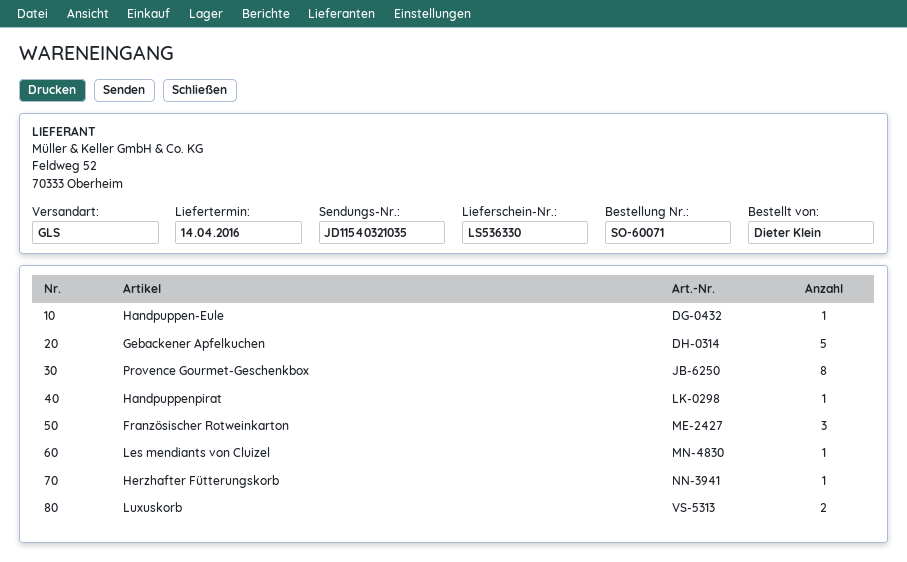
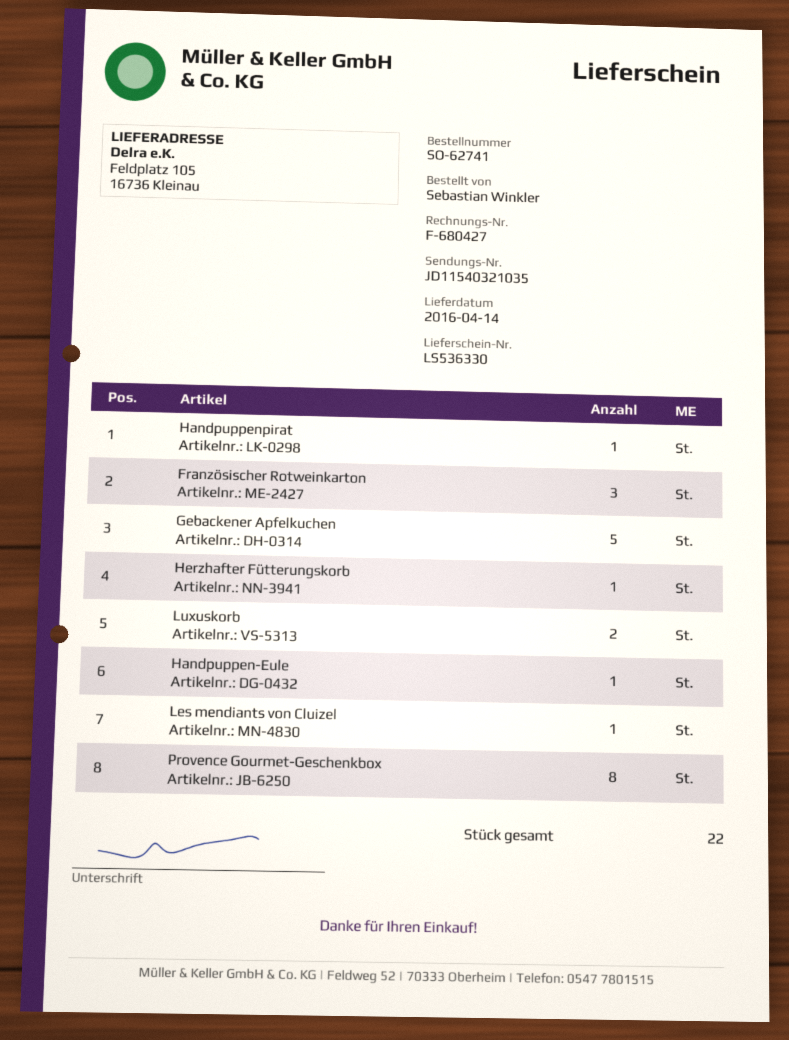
order number: SO-60071 -> SO-62741
ordered by: Dieter Klein -> Sebastian Winkler

